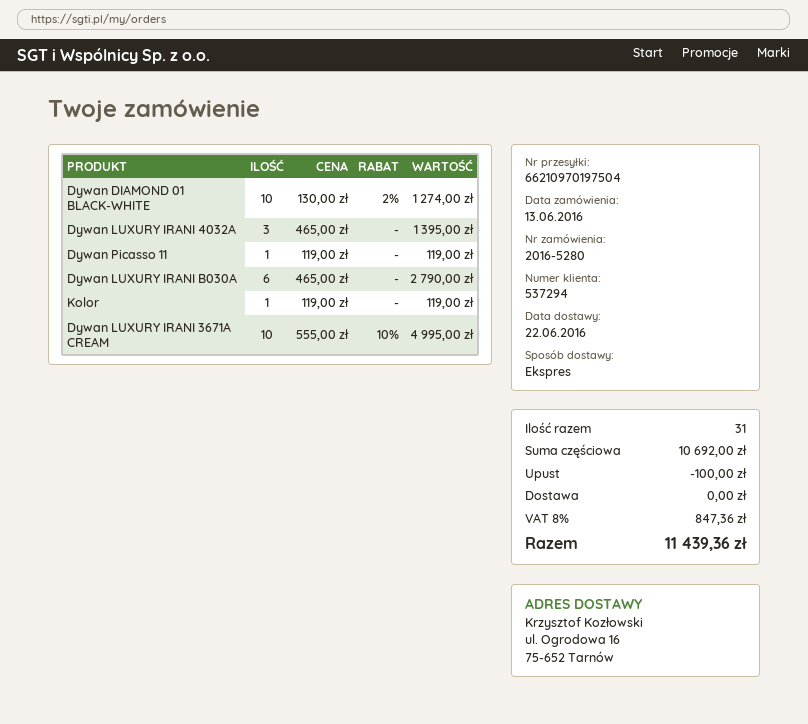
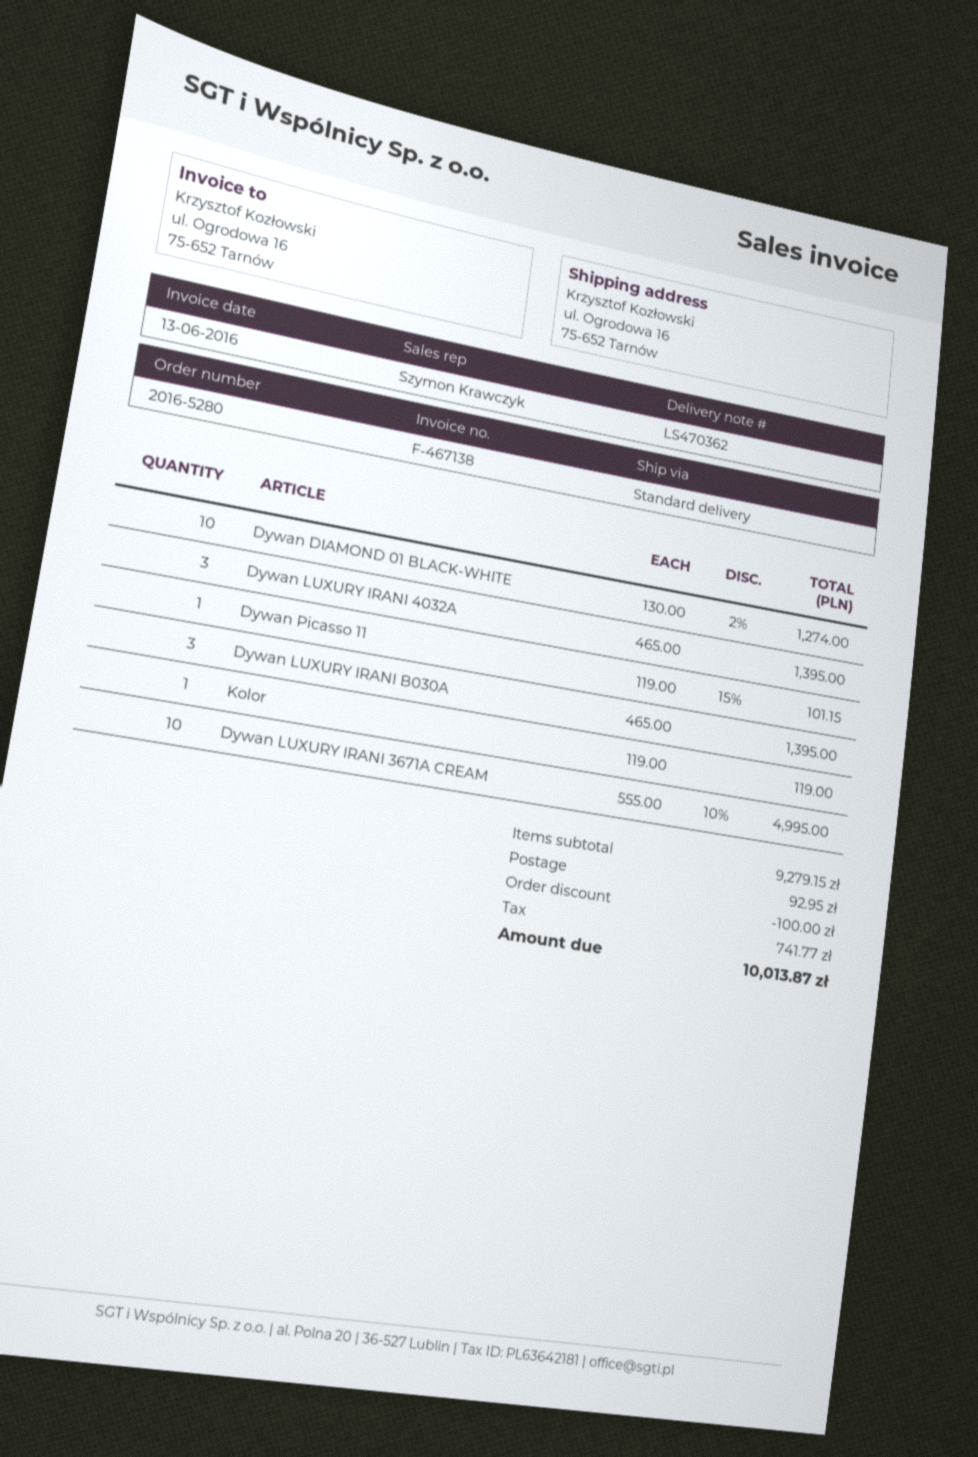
shipping method: express -> standard
Dywan Picasso 11: 1 x 119.00 = 119.00 -> 1 x 119.00 - 15% = 101.15
Dywan LUXURY IRANI B030A: 6 x 465.00 = 2790.00 -> 3 x 465.00 = 1395.00
subtotal: 10692.00 -> 9279.15
shipping: 0.00 -> 92.95
tax: 847.36 -> 741.77
total: 11439.36 -> 10013.87

